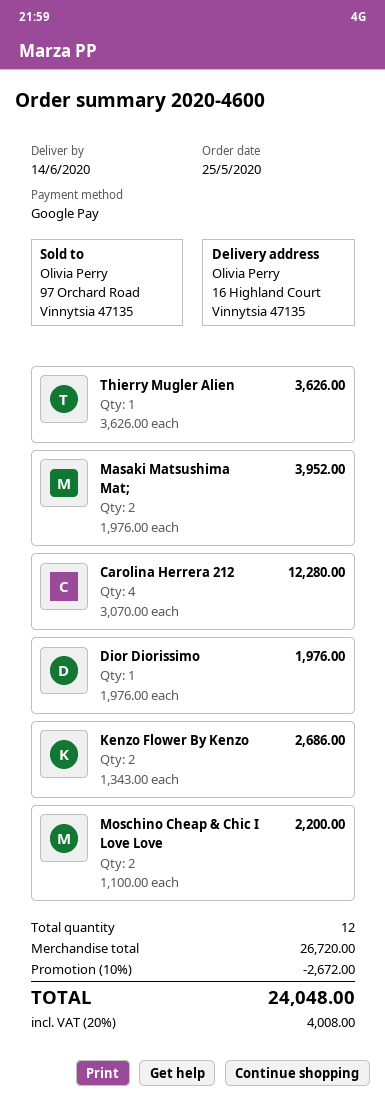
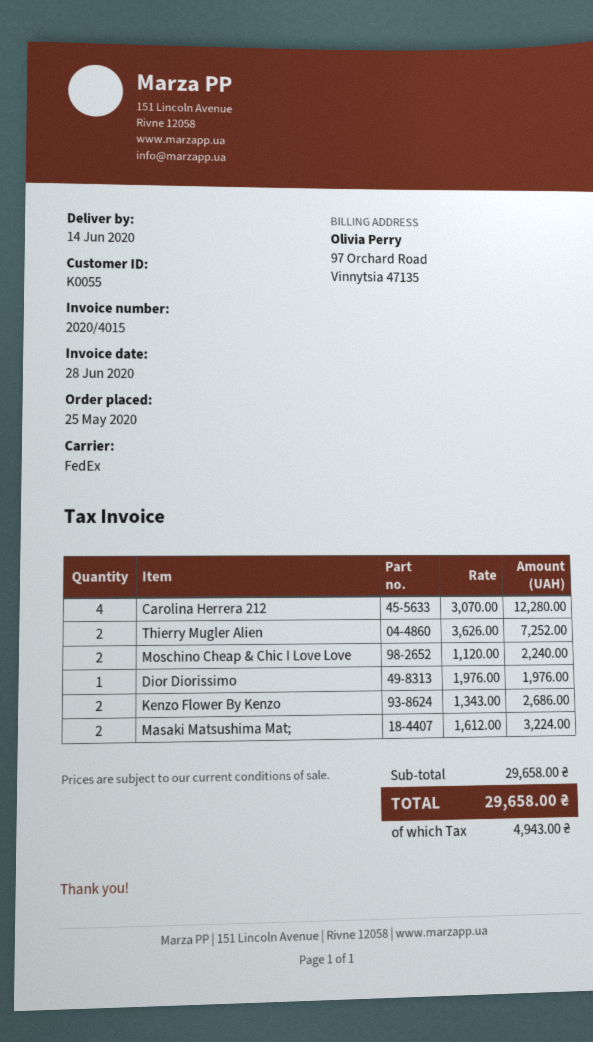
Thierry Mugler Alien: 1 x 3626.00 = 3626.00 -> 2 x 3626.00 = 7252.00
Masaki Matsushima Mat;: 2 x 1976.00 = 3952.00 -> 2 x 1612.00 = 3224.00
Moschino Cheap & Chic I Love Love: 2 x 1100.00 = 2200.00 -> 2 x 1120.00 = 2240.00
subtotal: 26720.00 -> 29658.00
discount: 10% = 2672.00 -> none
tax: 4008.00 -> 4943.00
total: 24048.00 -> 29658.00

